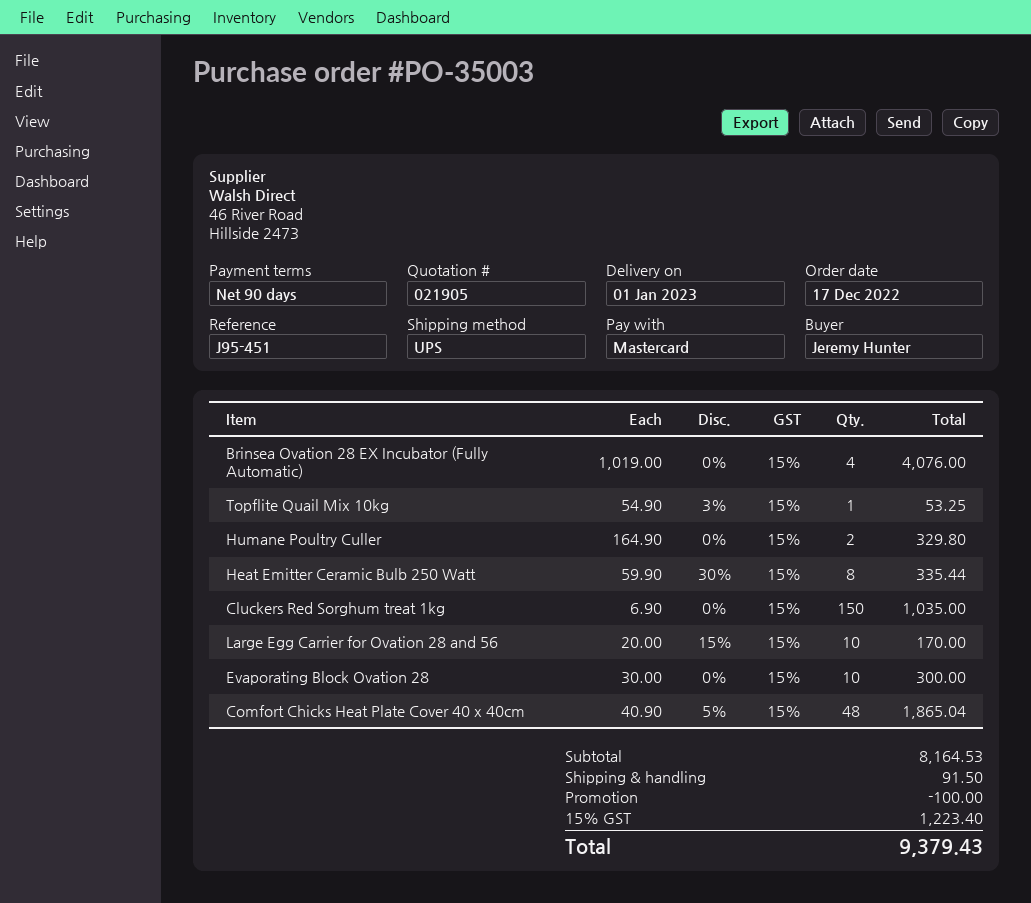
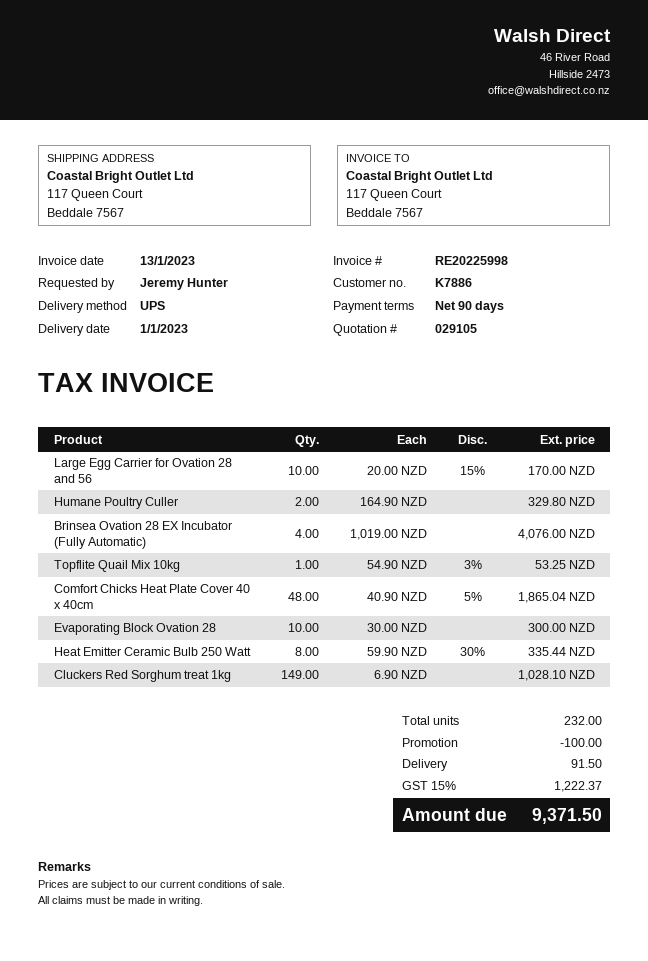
quote number: 021905 -> 029105
Cluckers Red Sorghum treat 1kg: 150 x 6.90 = 1035.00 -> 149 x 6.90 = 1028.10
tax: 15% = 1223.40 -> 15% = 1222.37
total: 9379.43 -> 9371.50

